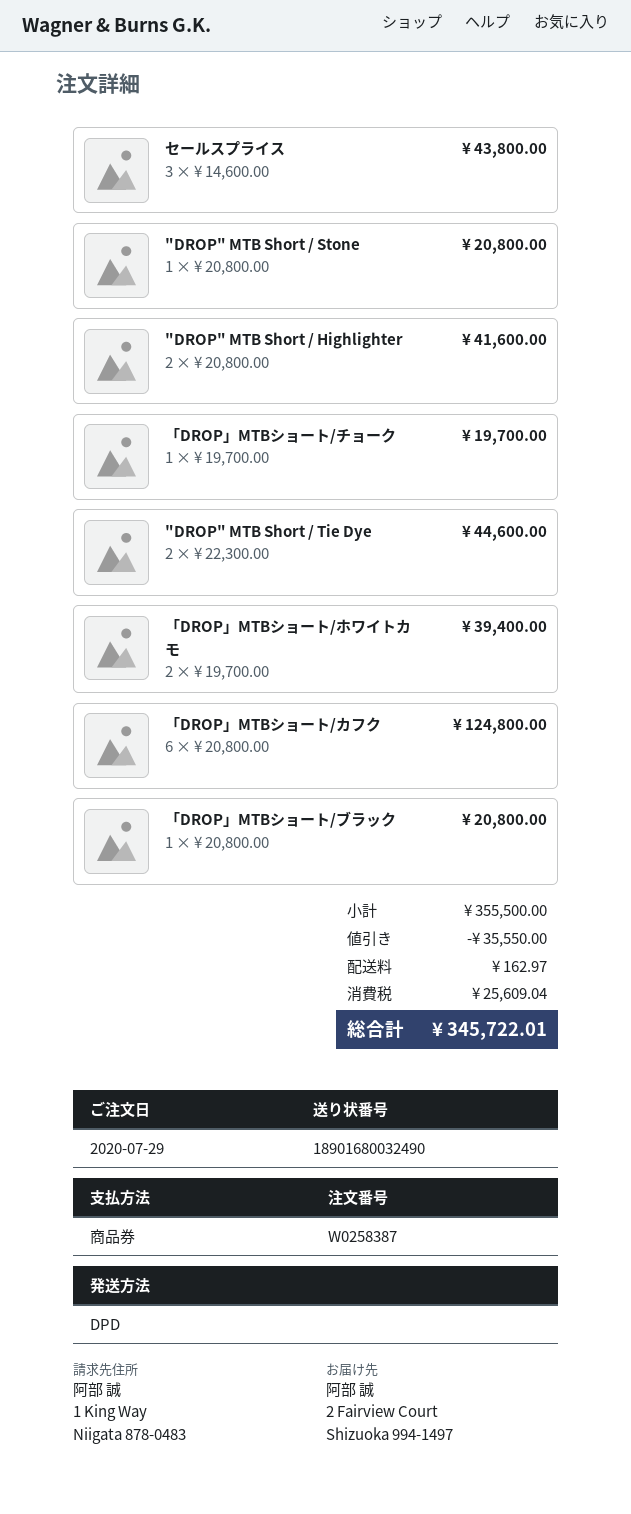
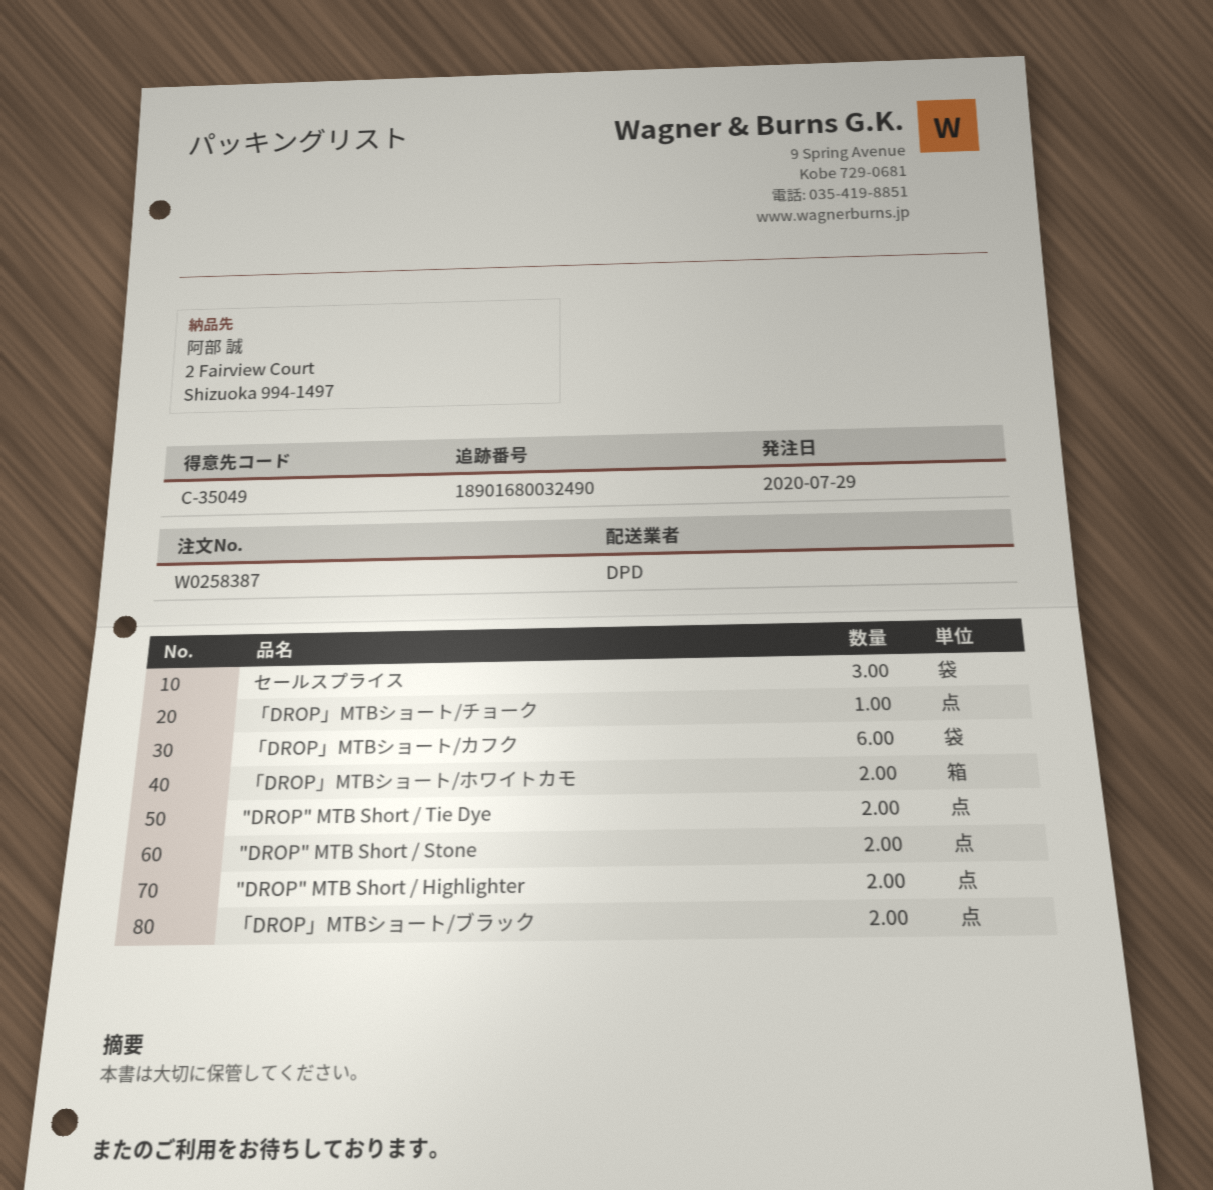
"DROP" MTB Short / Stone: 1 -> 2
「DROP」MTBショート/ブラック: 1 -> 2

